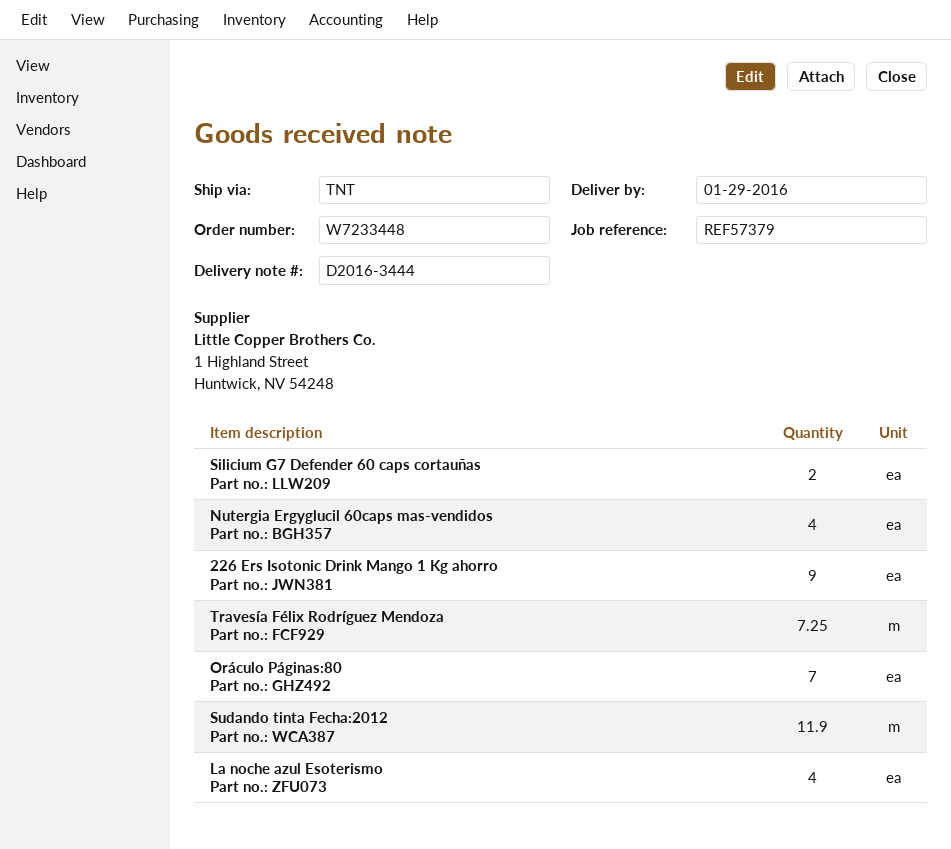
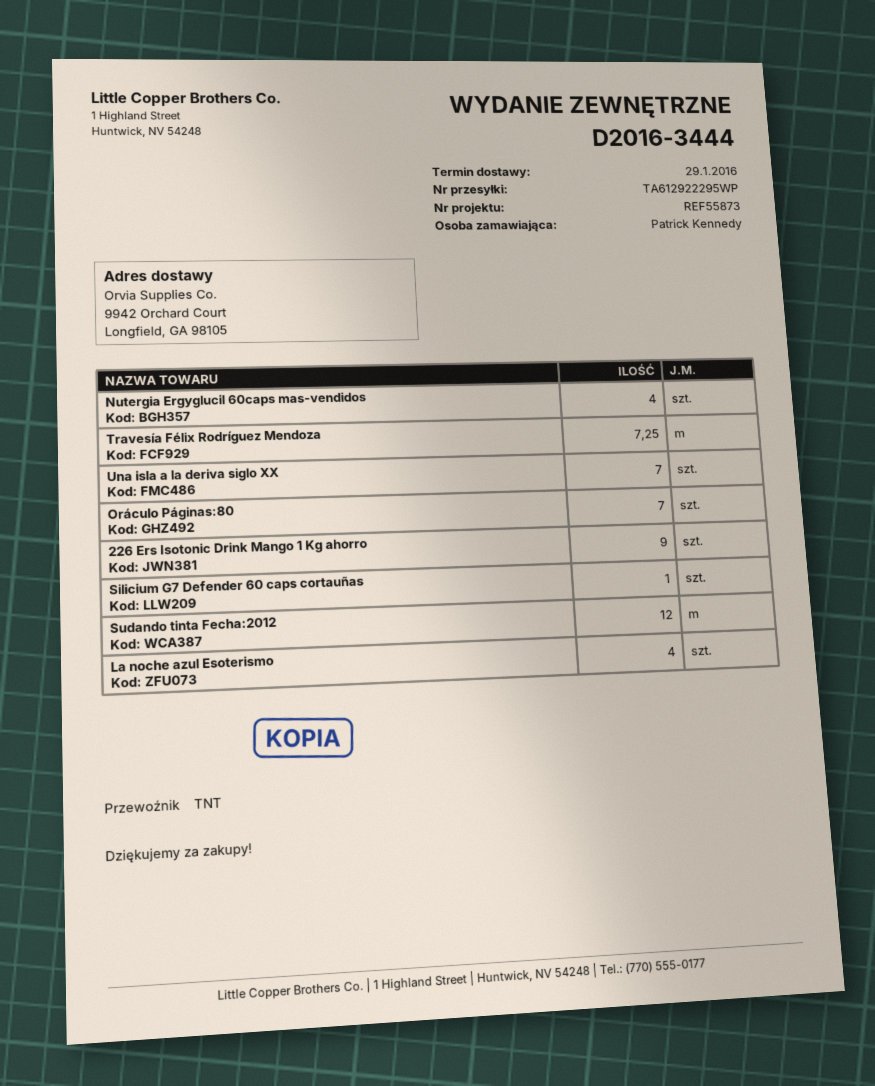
reference: REF57379 -> REF55873
Silicium G7 Defender 60 caps cortauñas: 2 -> 1
Sudando tinta Fecha:2012: 11.9 -> 12
Una isla a la deriva siglo XX: none -> 7

